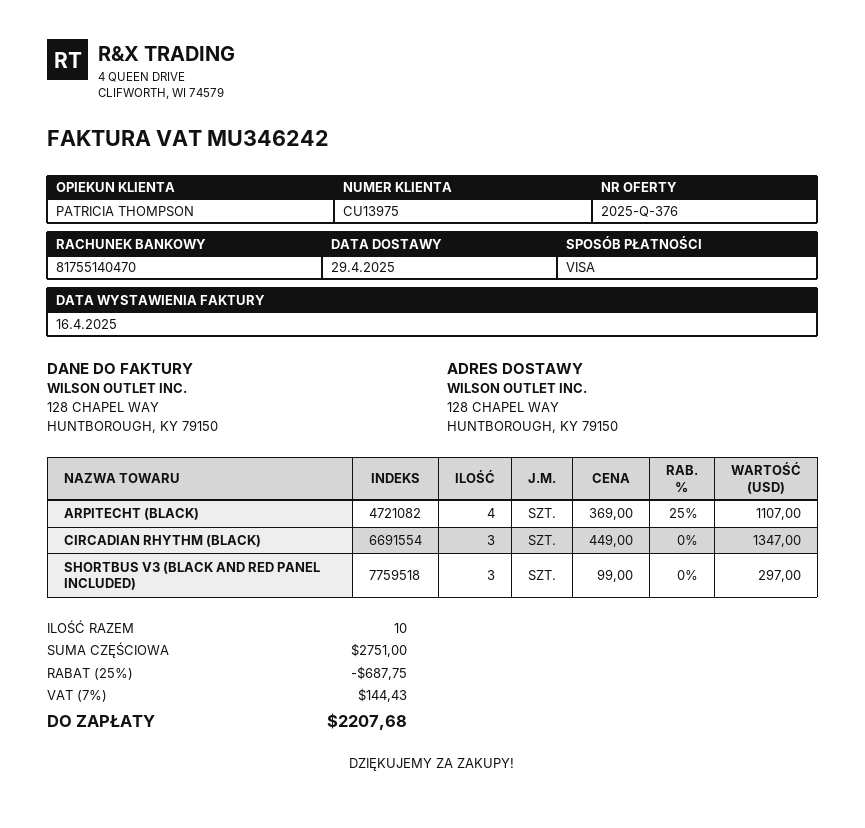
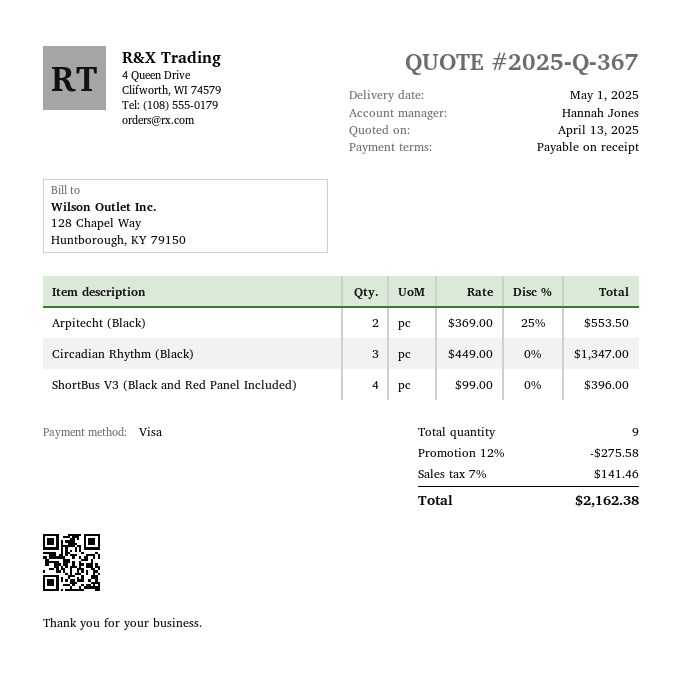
quote number: 2025-Q-376 -> 2025-Q-367
delivery date: 2025-04-29 -> 2025-05-01
sales rep: PATRICIA THOMPSON -> Hannah Jones
ARPITECHT (BLACK): 4 x 369.00 - 25% = 1107.00 -> 2 x 369.00 - 25% = 553.50
SHORTBUS V3 (BLACK AND RED PANEL INCLUDED): 3 x 99.00 = 297.00 -> 4 x 99.00 = 396.00
total quantity: 10 -> 9
discount: 25% = 687.75 -> 12% = 275.58
tax: 7% = 144.43 -> 7% = 141.46
total: 2207.68 -> 2162.38

